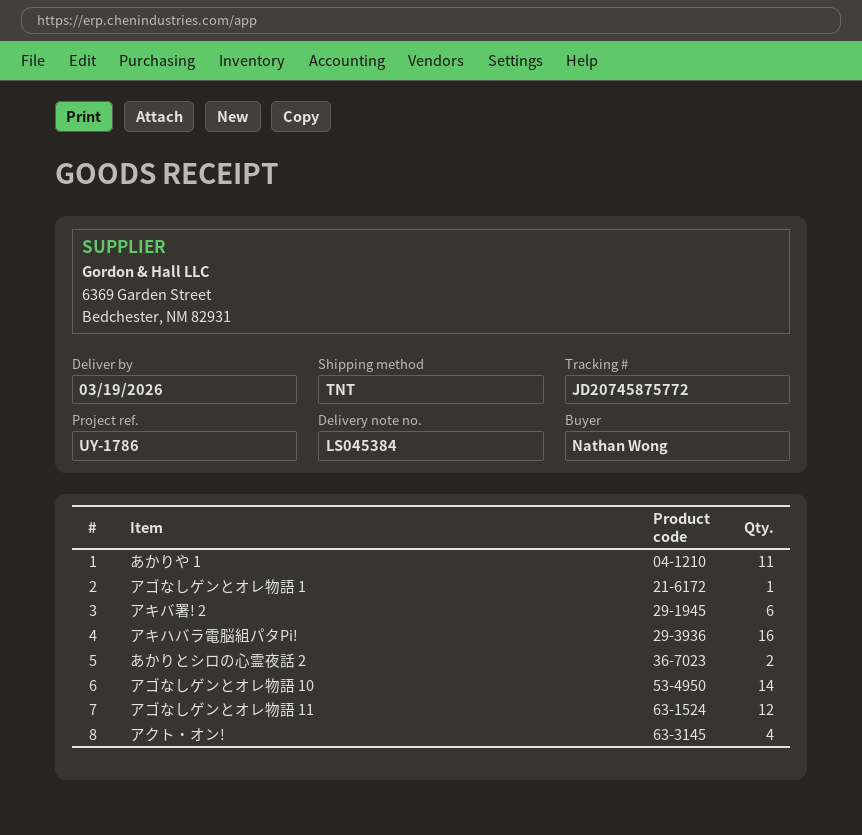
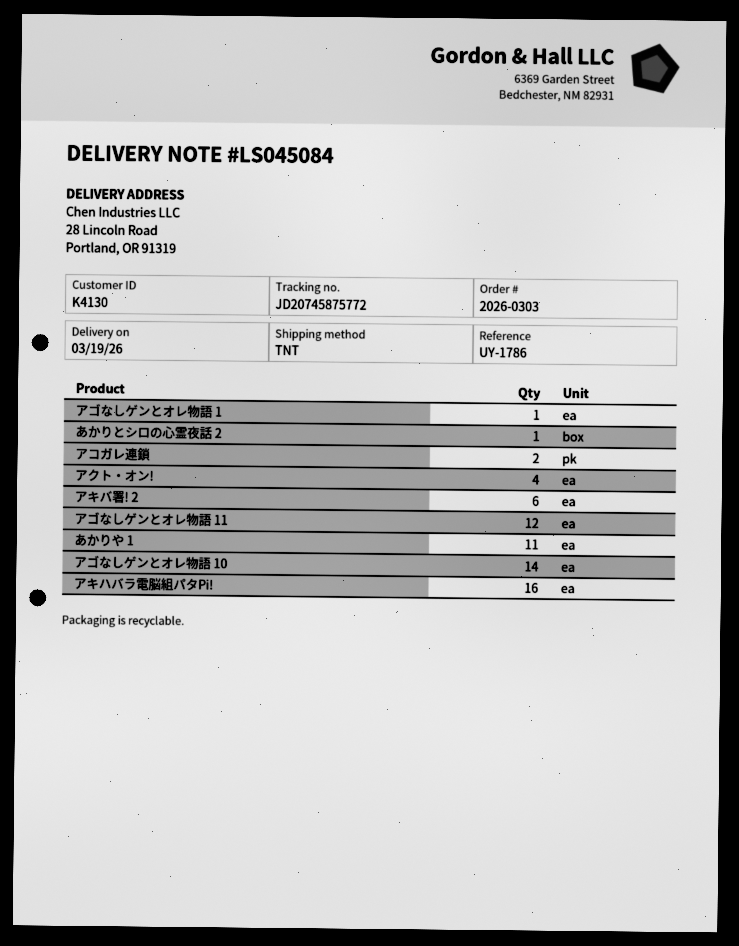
delivery note number: LS045384 -> LS045084
あかりとシロの心霊夜話 2: 2 -> 1
アコガレ連鎖: none -> 2

